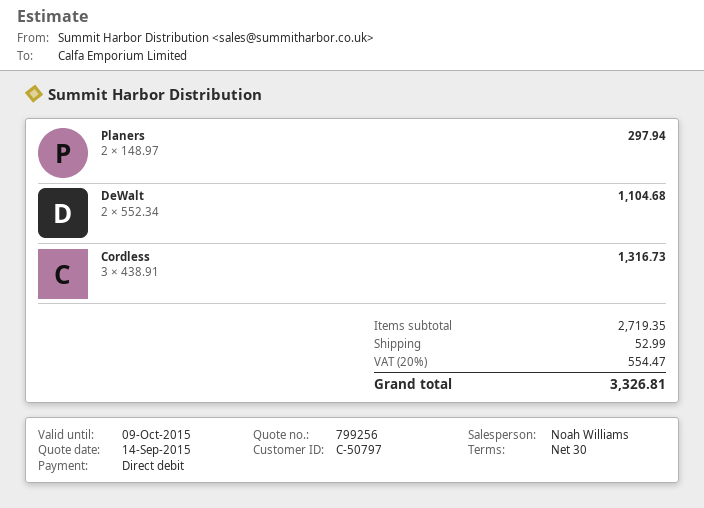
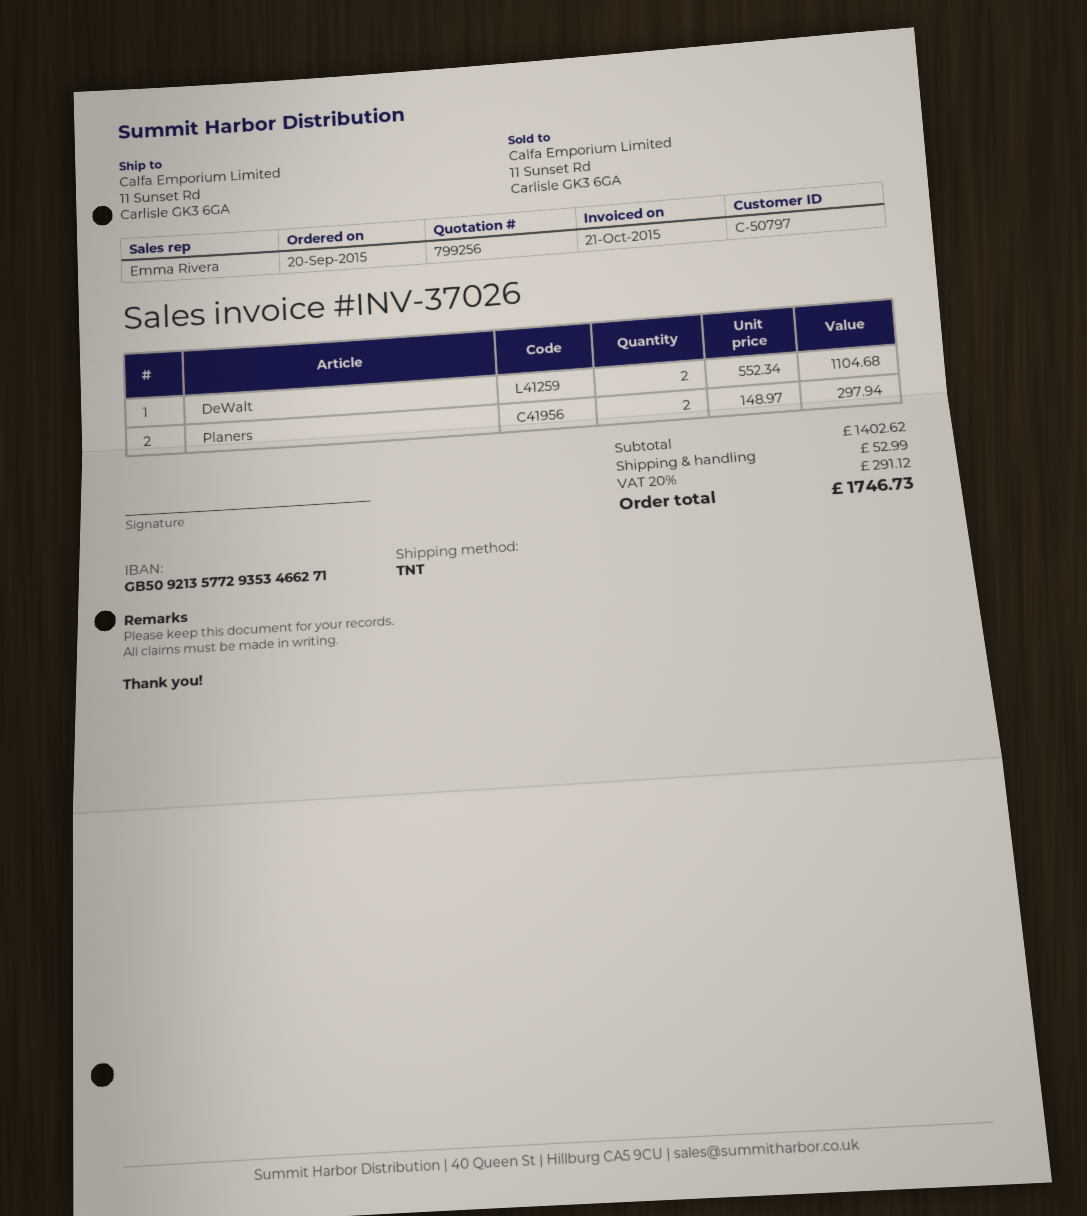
sales rep: Noah Williams -> Emma Rivera
Cordless: 3 x 438.91 = 1316.73 -> none
subtotal: 2719.35 -> 1402.62
tax: 20% = 554.47 -> 20% = 291.12
total: 3326.81 -> 1746.73

